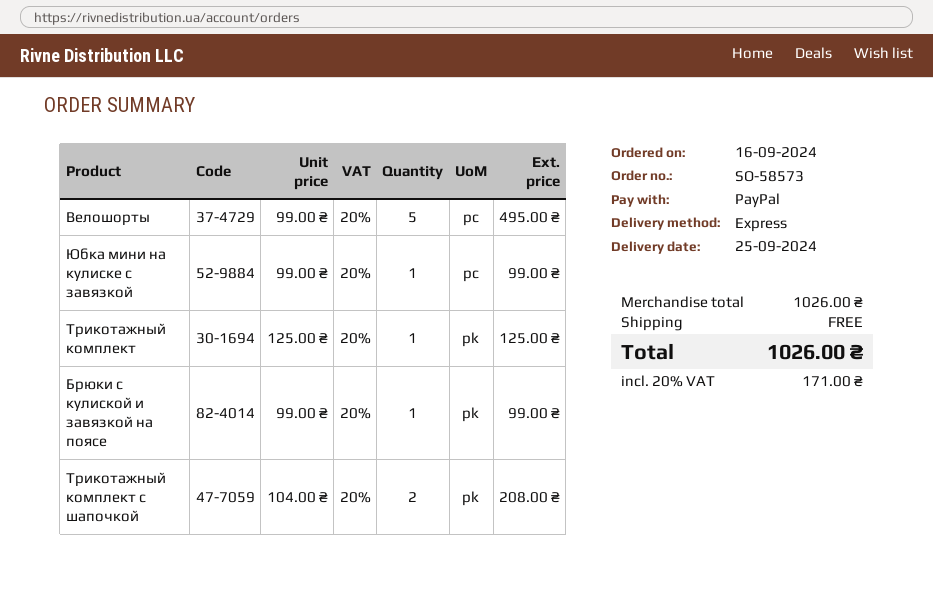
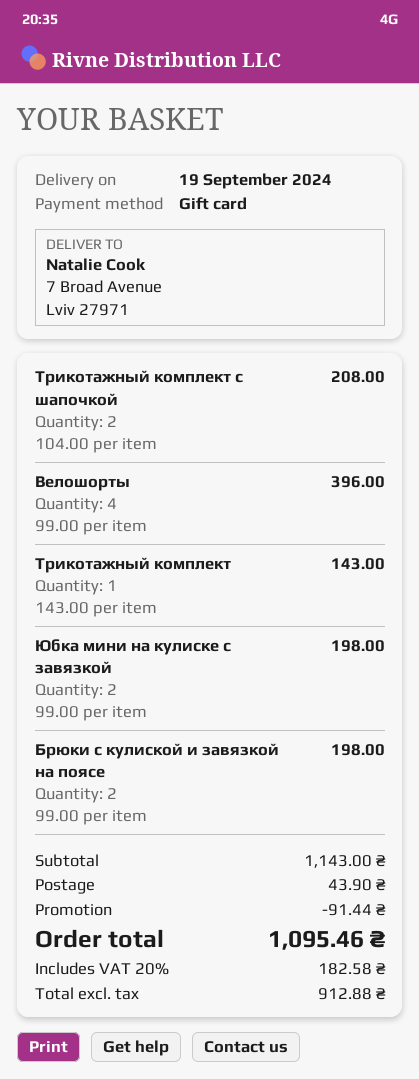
delivery date: 2024-09-25 -> 2024-09-19
payment method: PayPal -> gift card
Велошорты: 5 x 99.00 = 495.00 -> 4 x 99.00 = 396.00
Юбка мини на кулиске с завязкой: 1 x 99.00 = 99.00 -> 2 x 99.00 = 198.00
Трикотажный комплект: 1 x 125.00 = 125.00 -> 1 x 143.00 = 143.00
Брюки с кулиской и завязкой на поясе: 1 x 99.00 = 99.00 -> 2 x 99.00 = 198.00
subtotal: 1026.00 -> 1143.00
discount: none -> 91.44
shipping: 0.00 -> 43.90
tax: 20% = 171.00 -> 20% = 182.58
total: 1026.00 -> 1095.46

